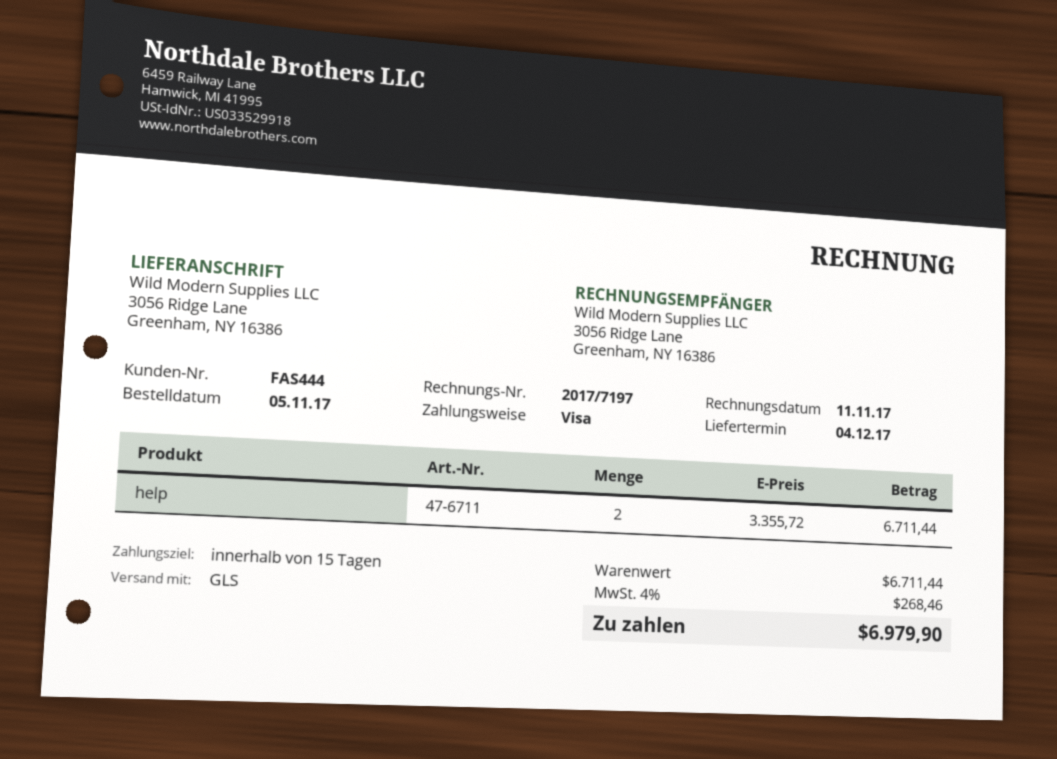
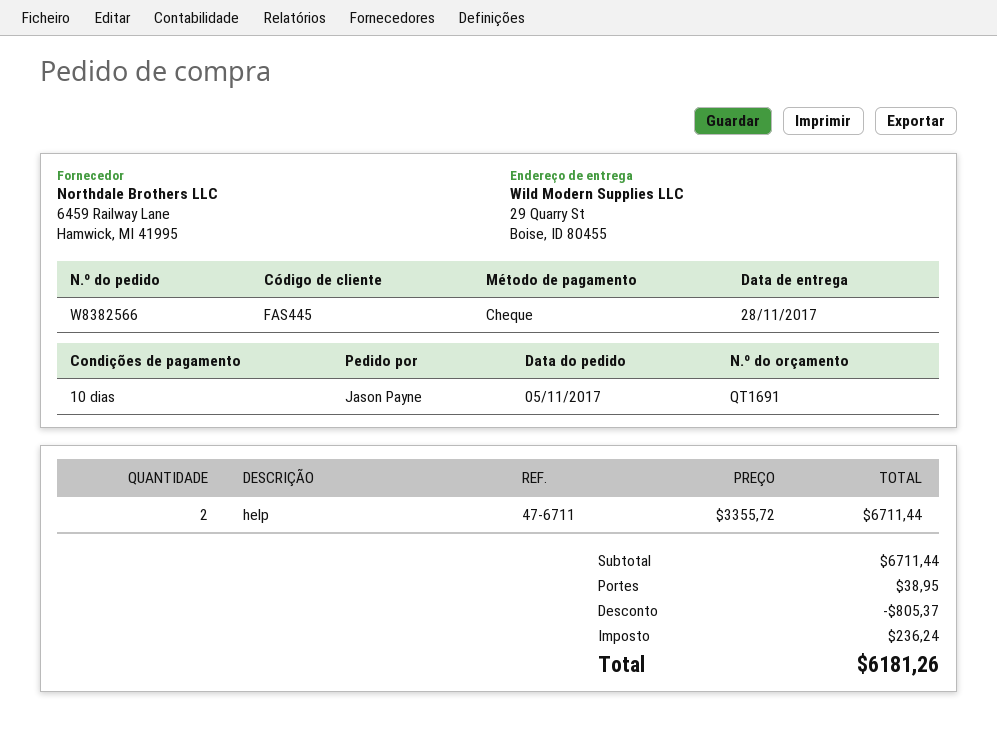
delivery date: 2017-12-04 -> 2017-11-28
payment terms: 15 days -> 10 days
customer number: FAS444 -> FAS445
payment method: Visa -> cheque
ship to: 3056 Ridge Lane, Greenham, NY 16386 -> 29 Quarry St, Boise, ID 80455
discount: none -> 805.37
shipping: none -> 38.95
tax: 268.46 -> 236.24
total: 6979.90 -> 6181.26

